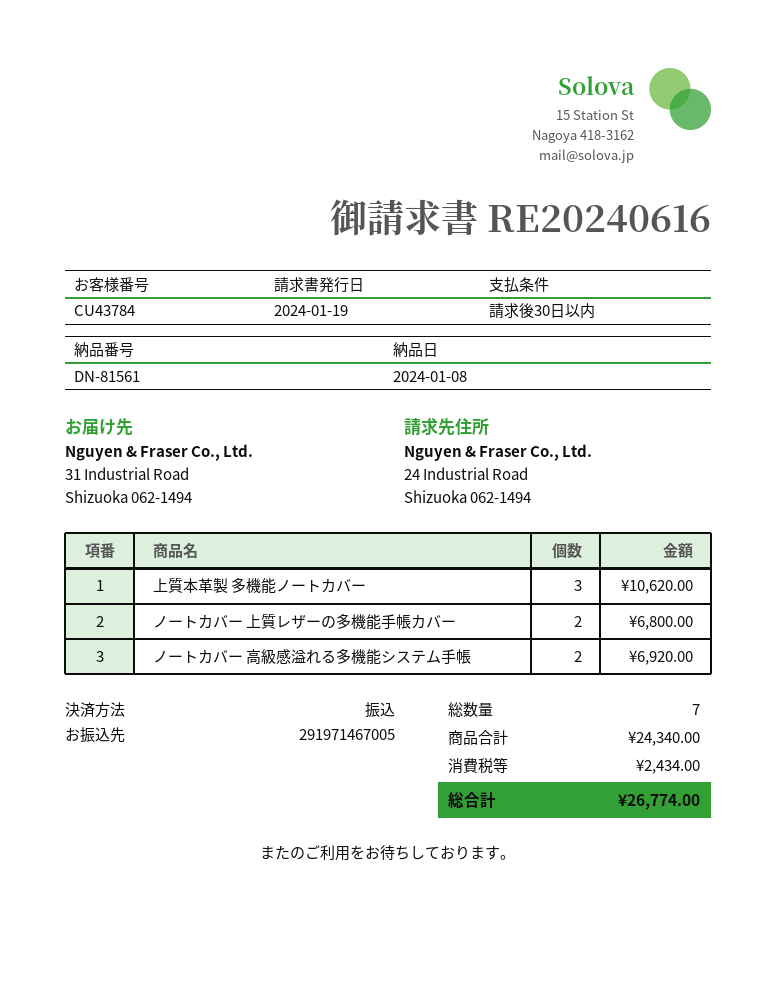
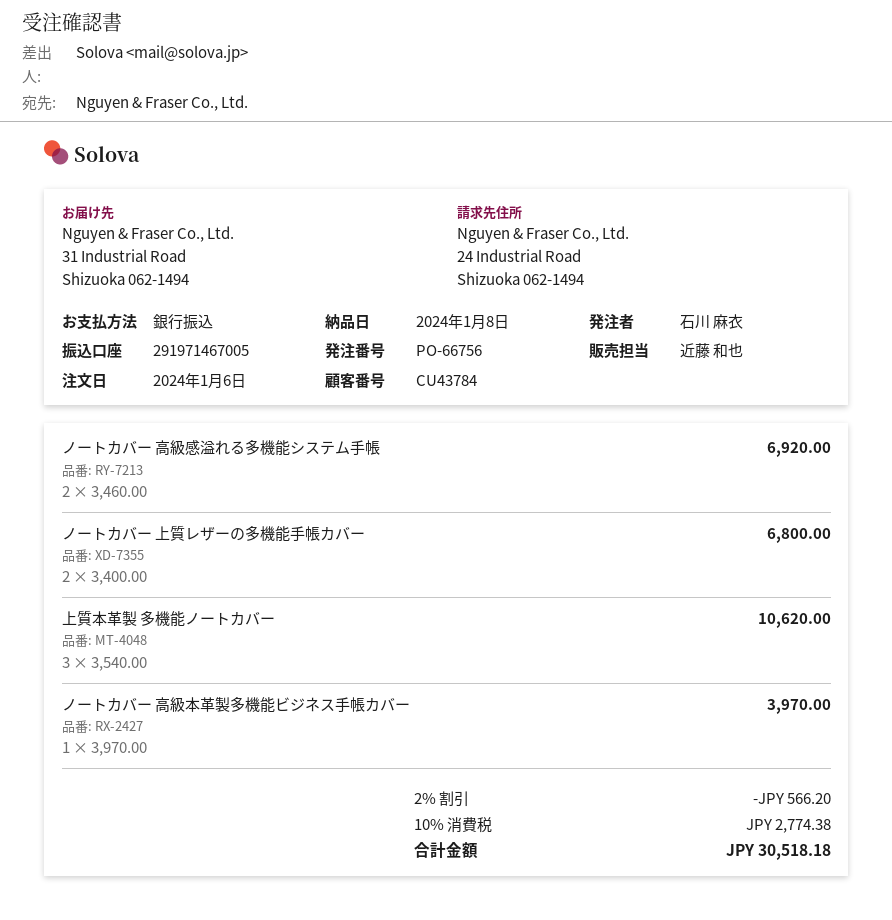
ノートカバー 高級本革製多機能ビジネス手帳カバー: none -> 1 for 3970.00
discount: none -> 2% = 566.20
tax: 2434.00 -> 2774.38
total: 26774.00 -> 30518.18

